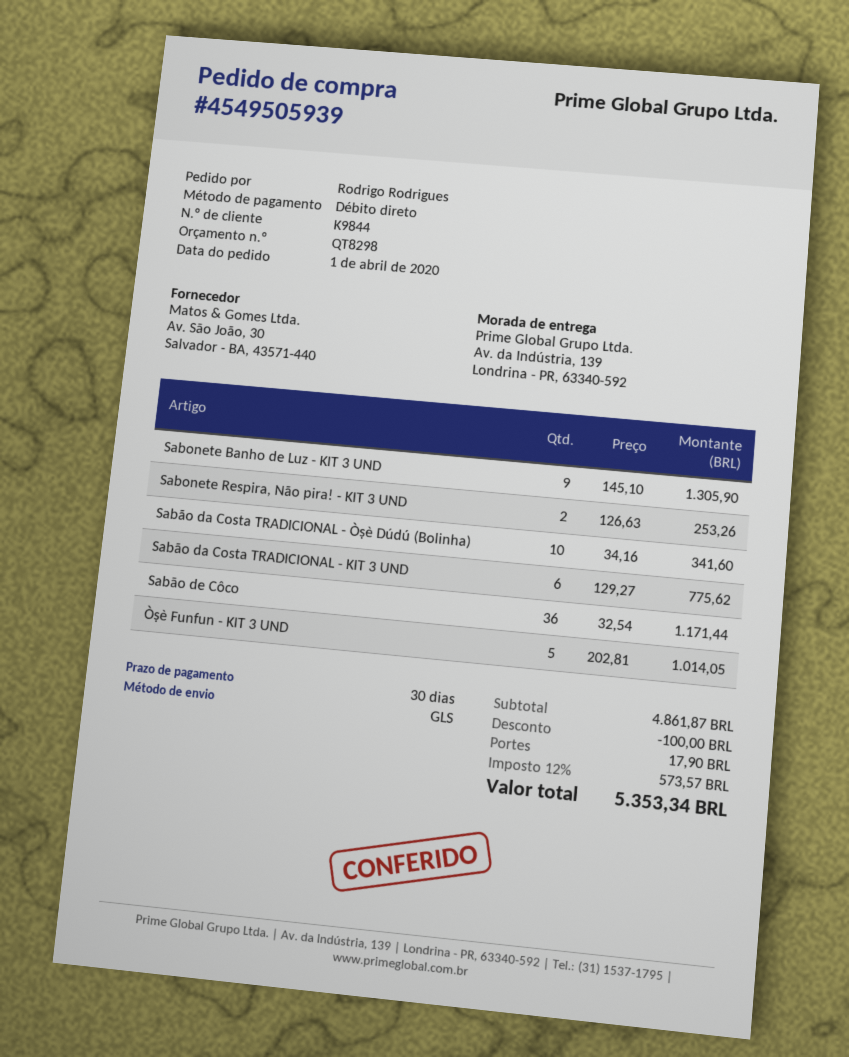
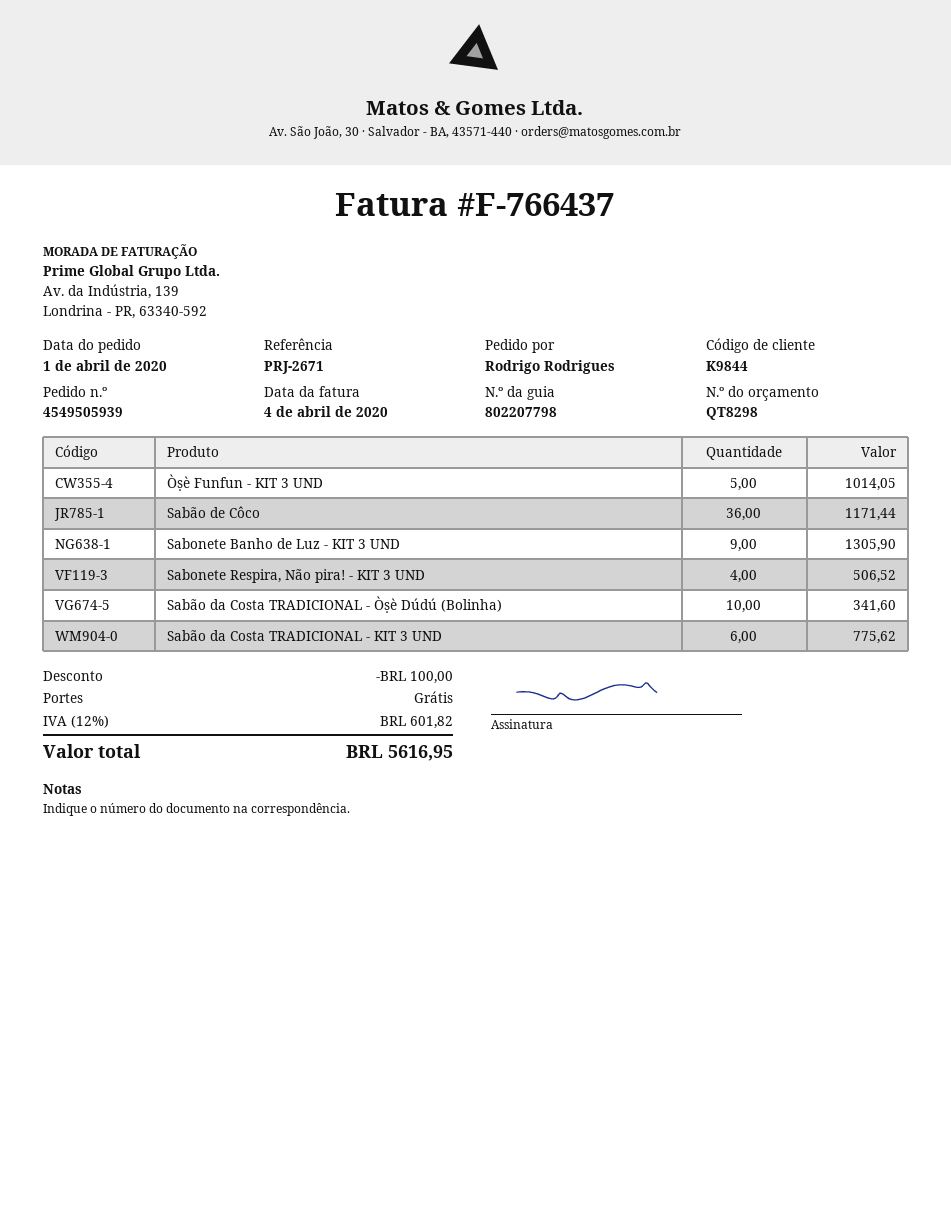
Sabonete Respira, Não pira! - KIT 3 UND: 2 for 253.26 -> 4 for 506.52
shipping: 17.90 -> 0.00
tax: 12% = 573.57 -> 12% = 601.82
total: 5353.34 -> 5616.95

